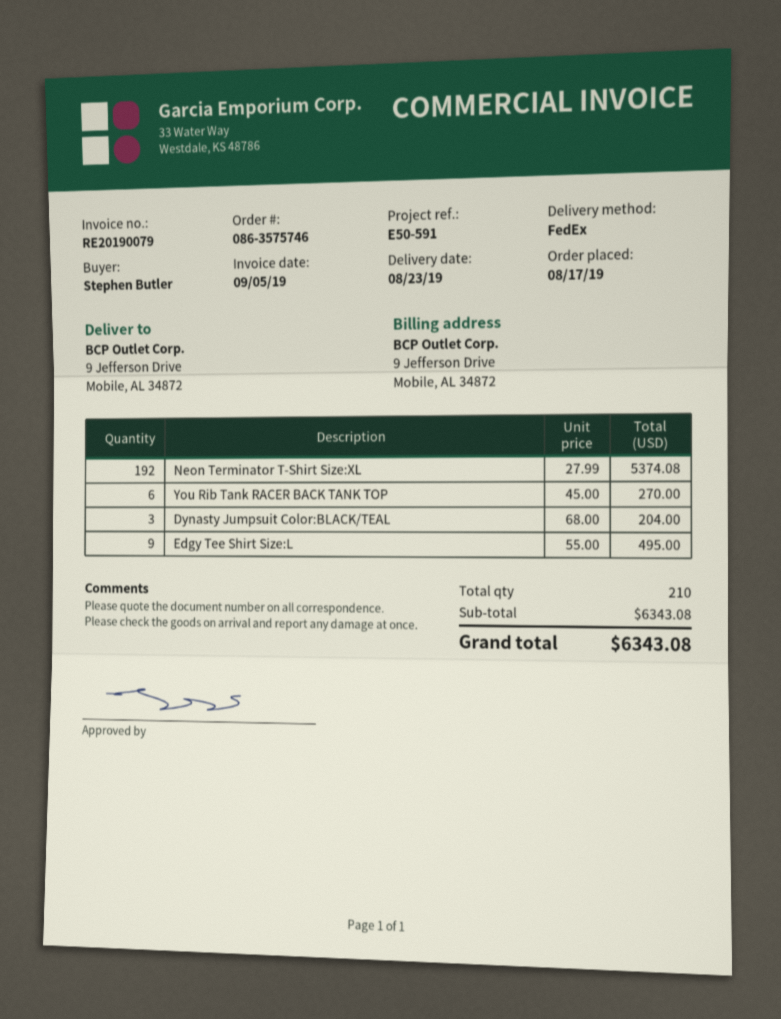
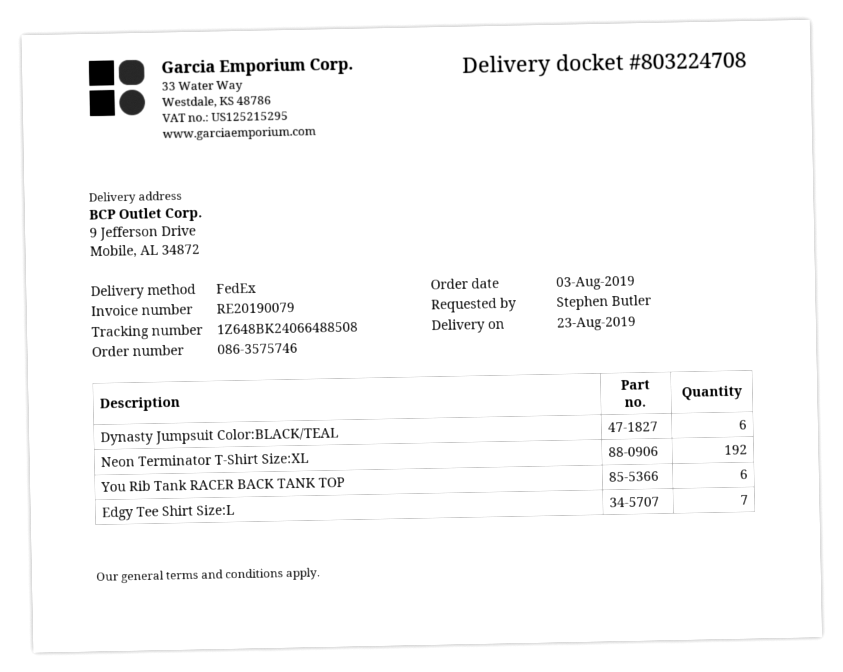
order date: 2019-08-17 -> 2019-08-03
Dynasty Jumpsuit Color:BLACK/TEAL: 3 -> 6
Edgy Tee Shirt Size:L: 9 -> 7

